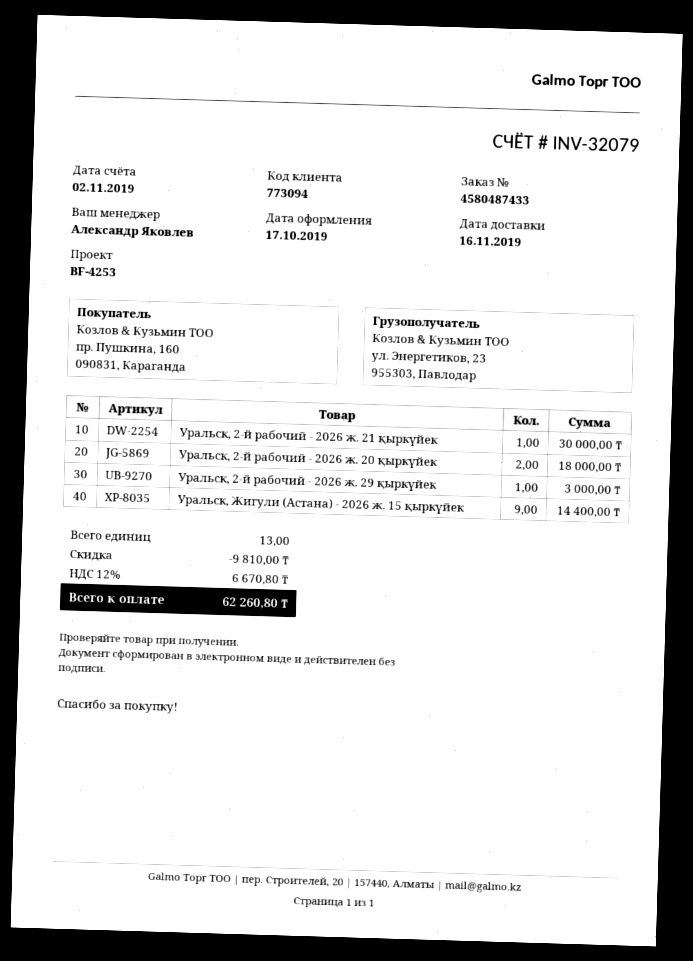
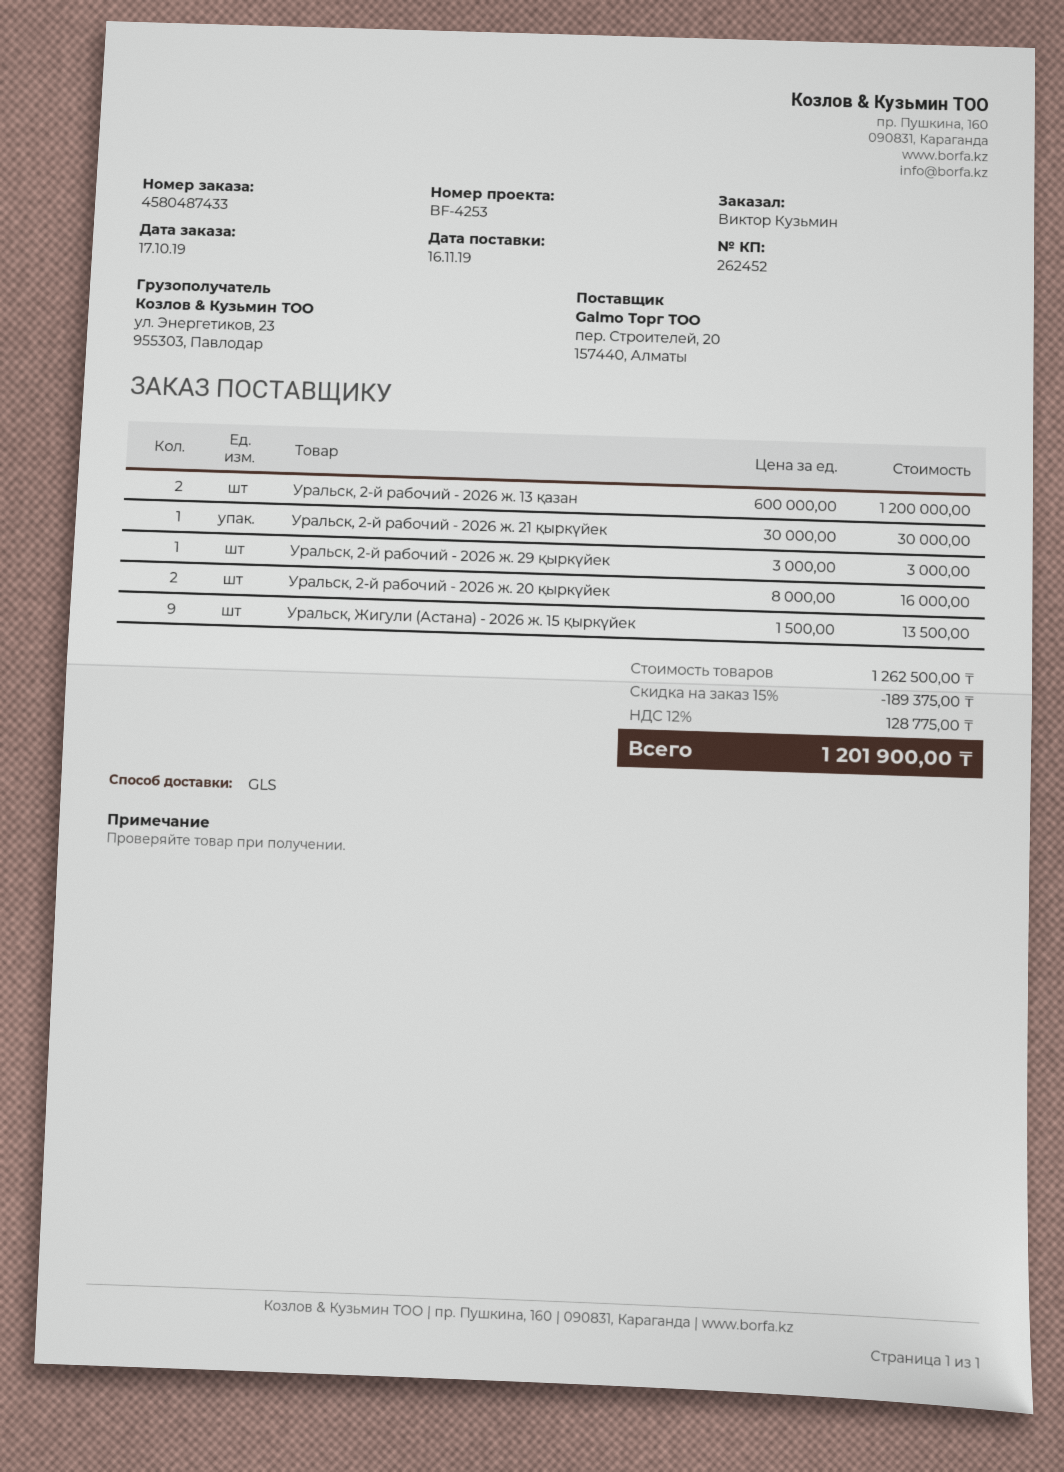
Уральск, 2-й рабочий - 2026 ж. 20 қыркүйек: 2 for 18000.00 -> 2 for 16000.00
Уральск, Жигули (Астана) - 2026 ж. 15 қыркүйек: 9 for 14400.00 -> 9 for 13500.00
Уральск, 2-й рабочий - 2026 ж. 13 қазан: none -> 2 for 1200000.00
discount: 9810.00 -> 189375.00
tax: 12% = 6670.80 -> 12% = 128775.00
total: 62260.80 -> 1201900.00

